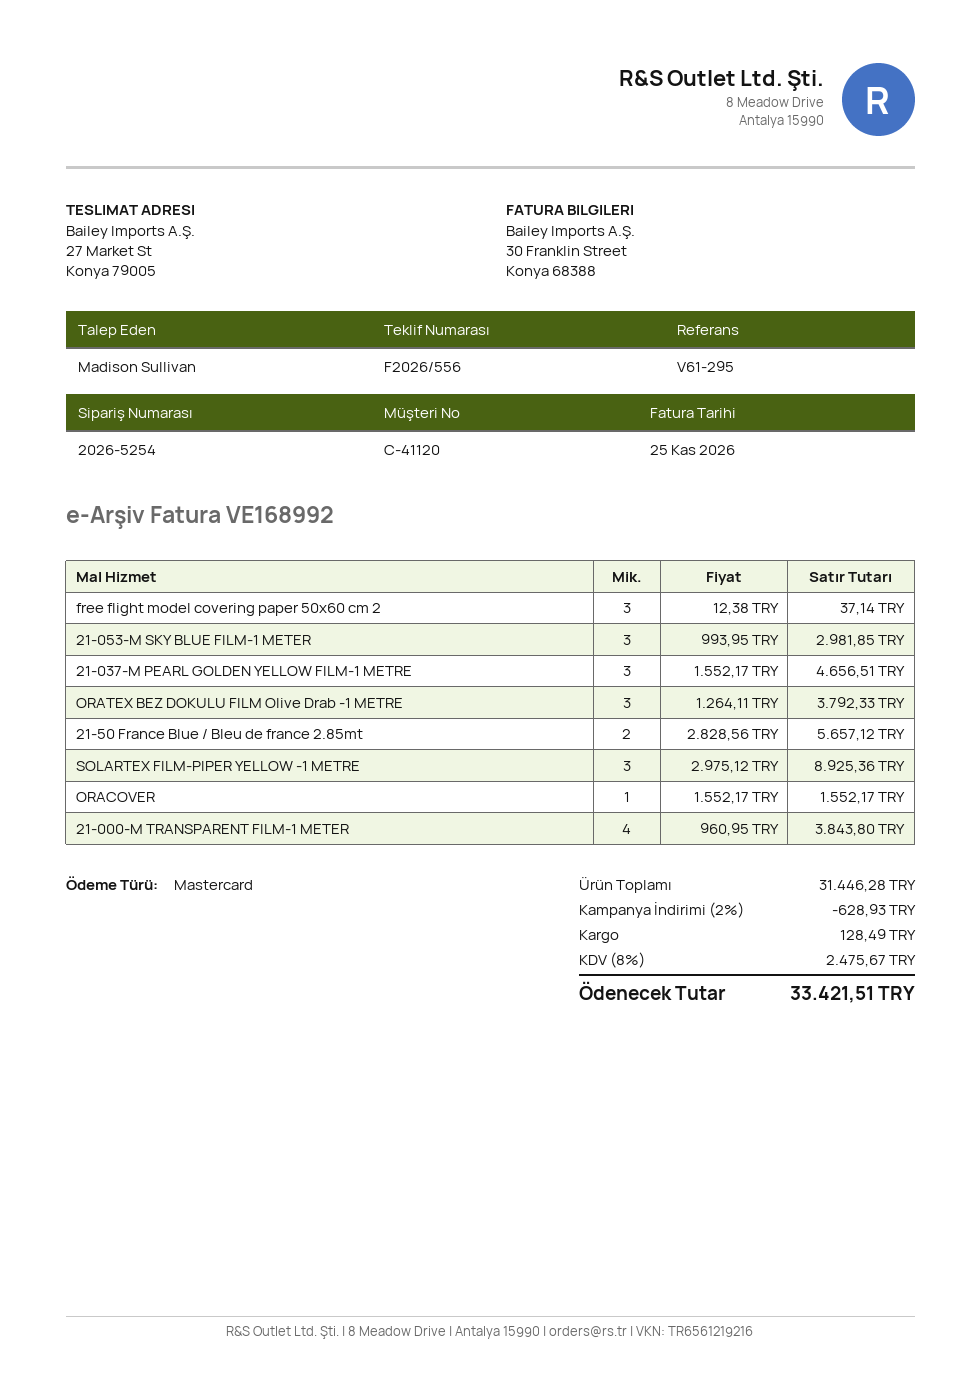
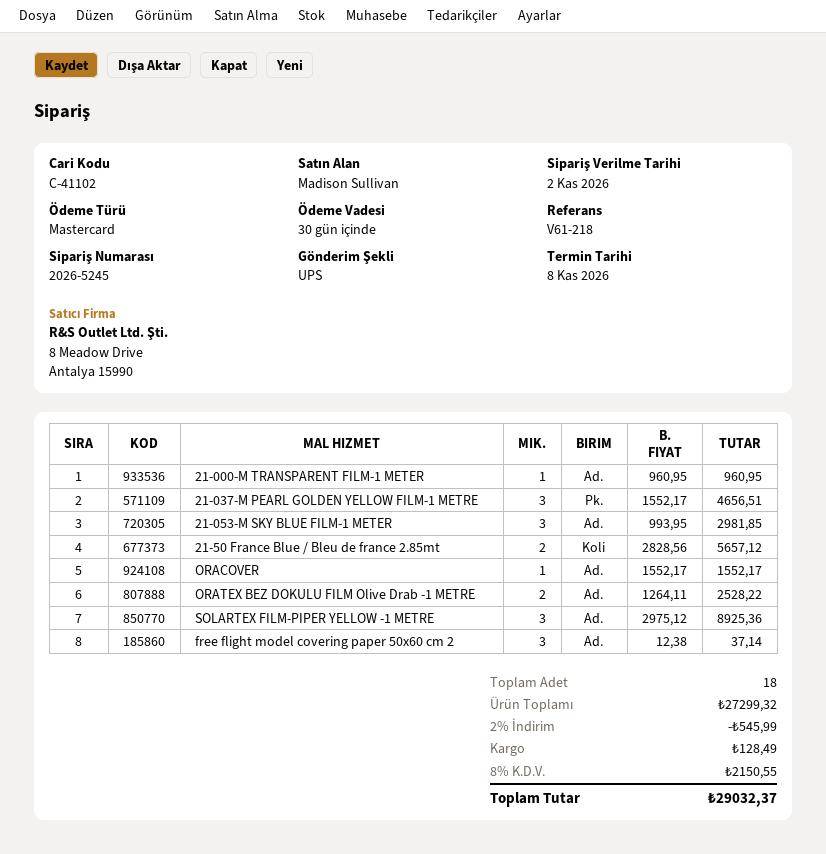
order number: 2026-5254 -> 2026-5245
customer number: C-41120 -> C-41102
reference: V61-295 -> V61-218
ORATEX BEZ DOKULU FILM Olive Drab -1 METRE: 3 x 1264.11 = 3792.33 -> 2 x 1264.11 = 2528.22
21-000-M TRANSPARENT FILM-1 METER: 4 x 960.95 = 3843.80 -> 1 x 960.95 = 960.95
subtotal: 31446.28 -> 27299.32
discount: 2% = 628.93 -> 2% = 545.99
tax: 8% = 2475.67 -> 8% = 2150.55
total: 33421.51 -> 29032.37

